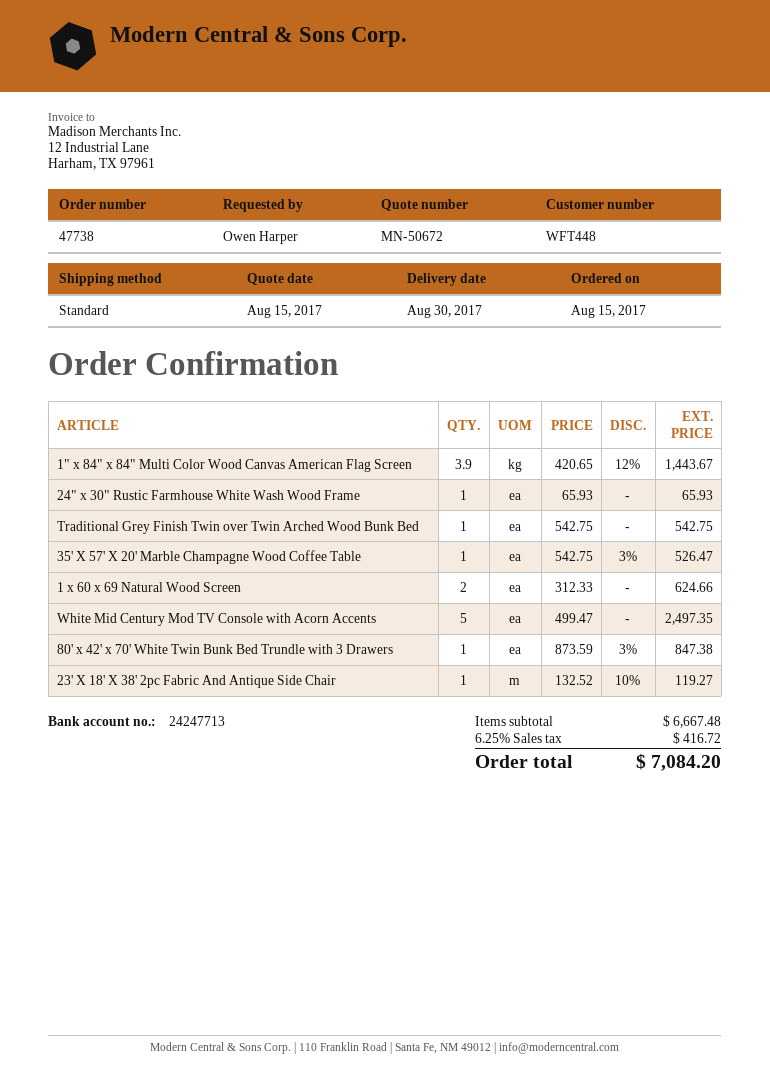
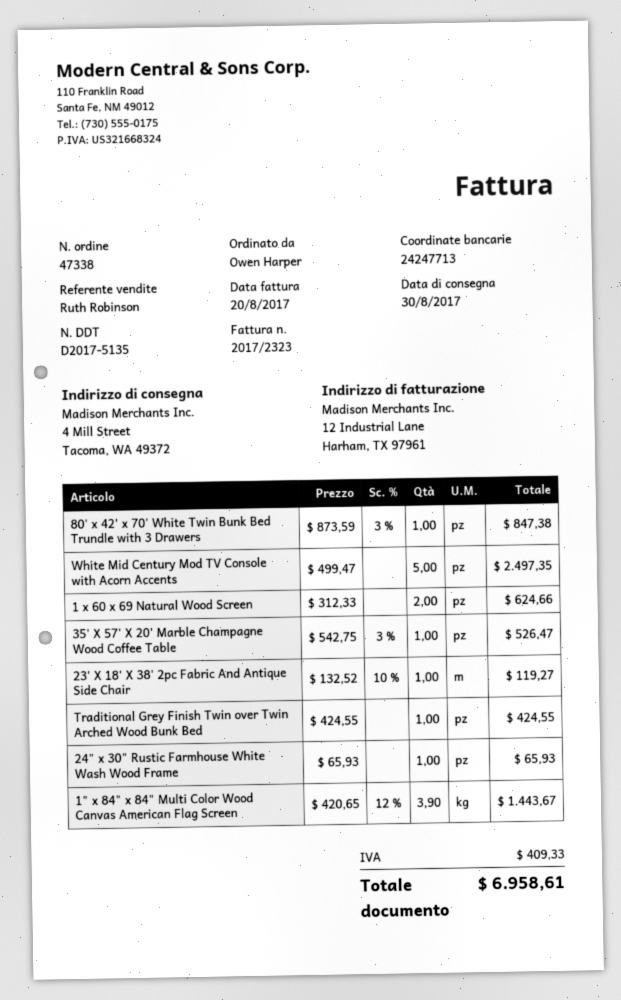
order number: 47738 -> 47338
Traditional Grey Finish Twin over Twin Arched Wood Bunk Bed: 1 x 542.75 = 542.75 -> 1 x 424.55 = 424.55
tax: 416.72 -> 409.33
total: 7084.20 -> 6958.61

